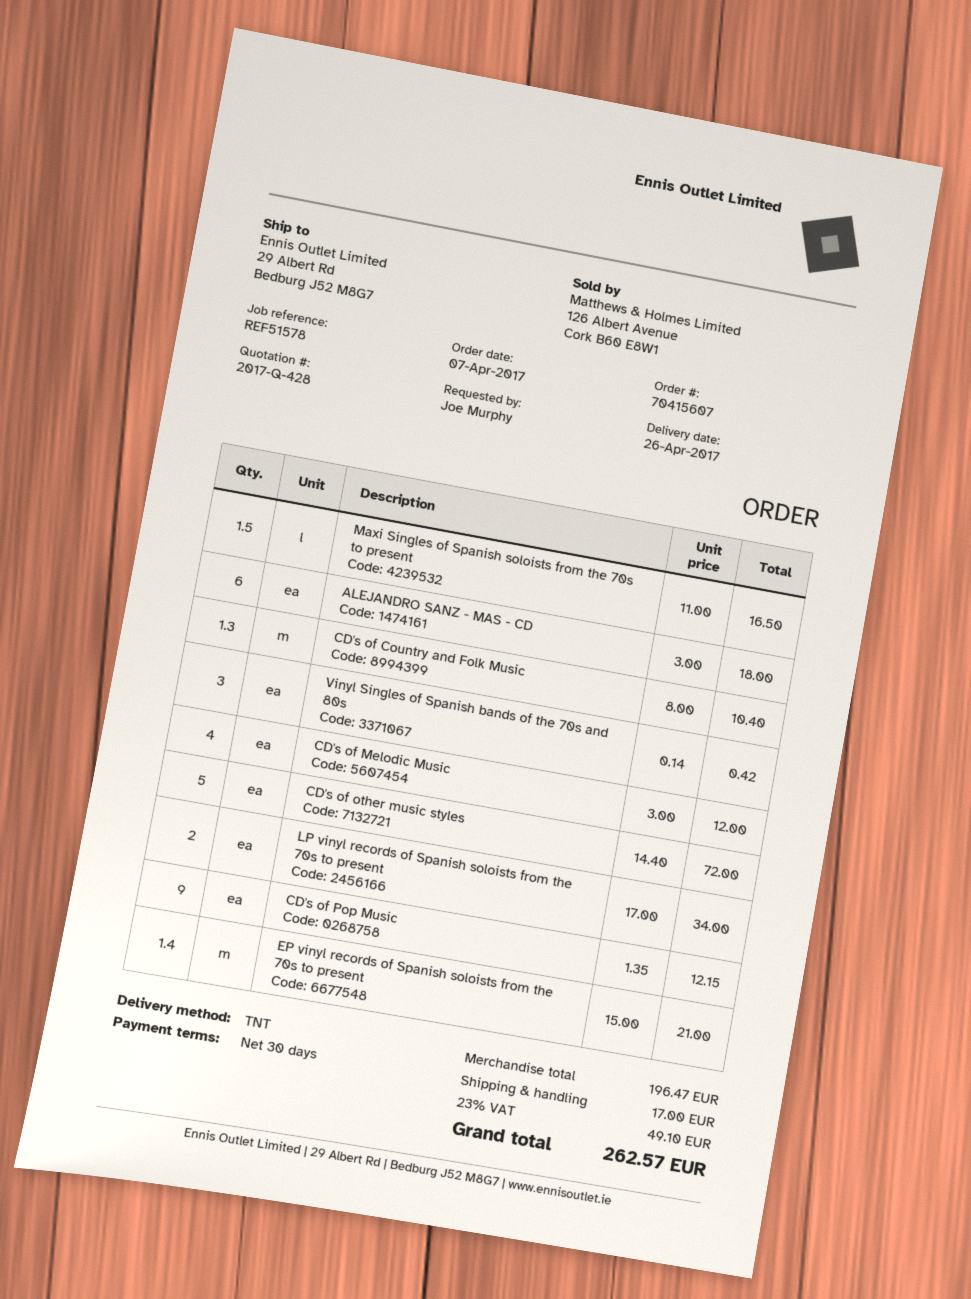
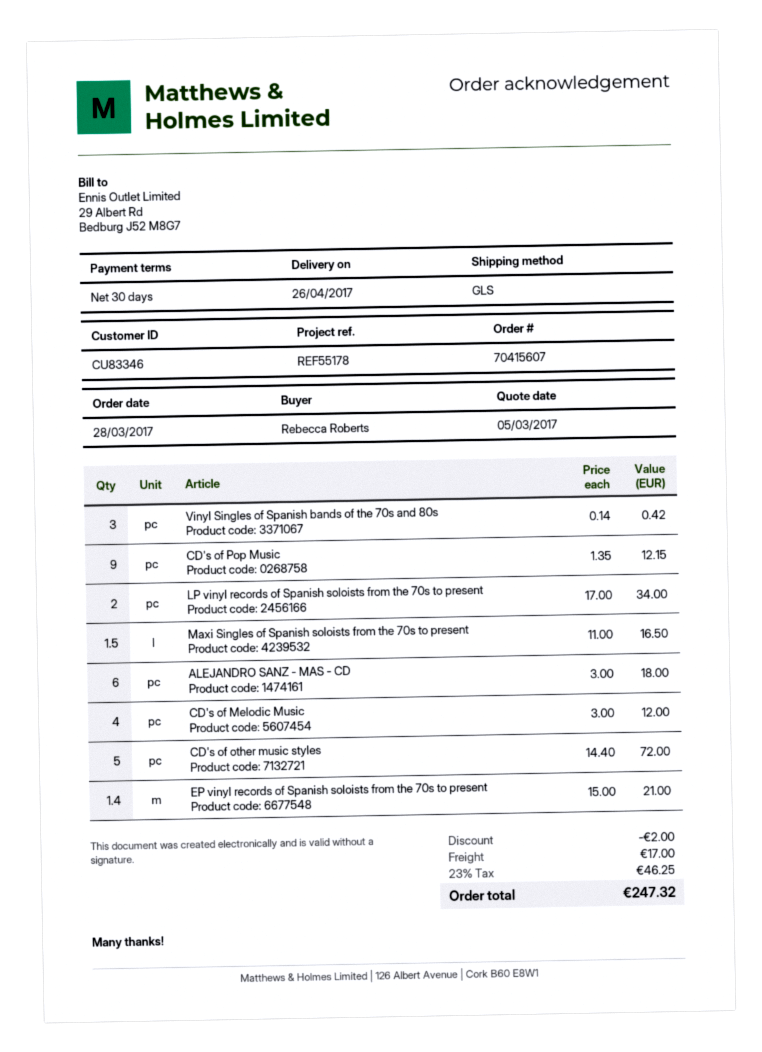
order date: 2017-04-07 -> 2017-03-28
reference: REF51578 -> REF55178
ordered by: Joe Murphy -> Rebecca Roberts
shipping method: TNT -> GLS
CD's of Country and Folk Music: 1.3 x 8.00 = 10.40 -> none
discount: none -> 2.00
tax: 23% = 49.10 -> 23% = 46.25
total: 262.57 -> 247.32

